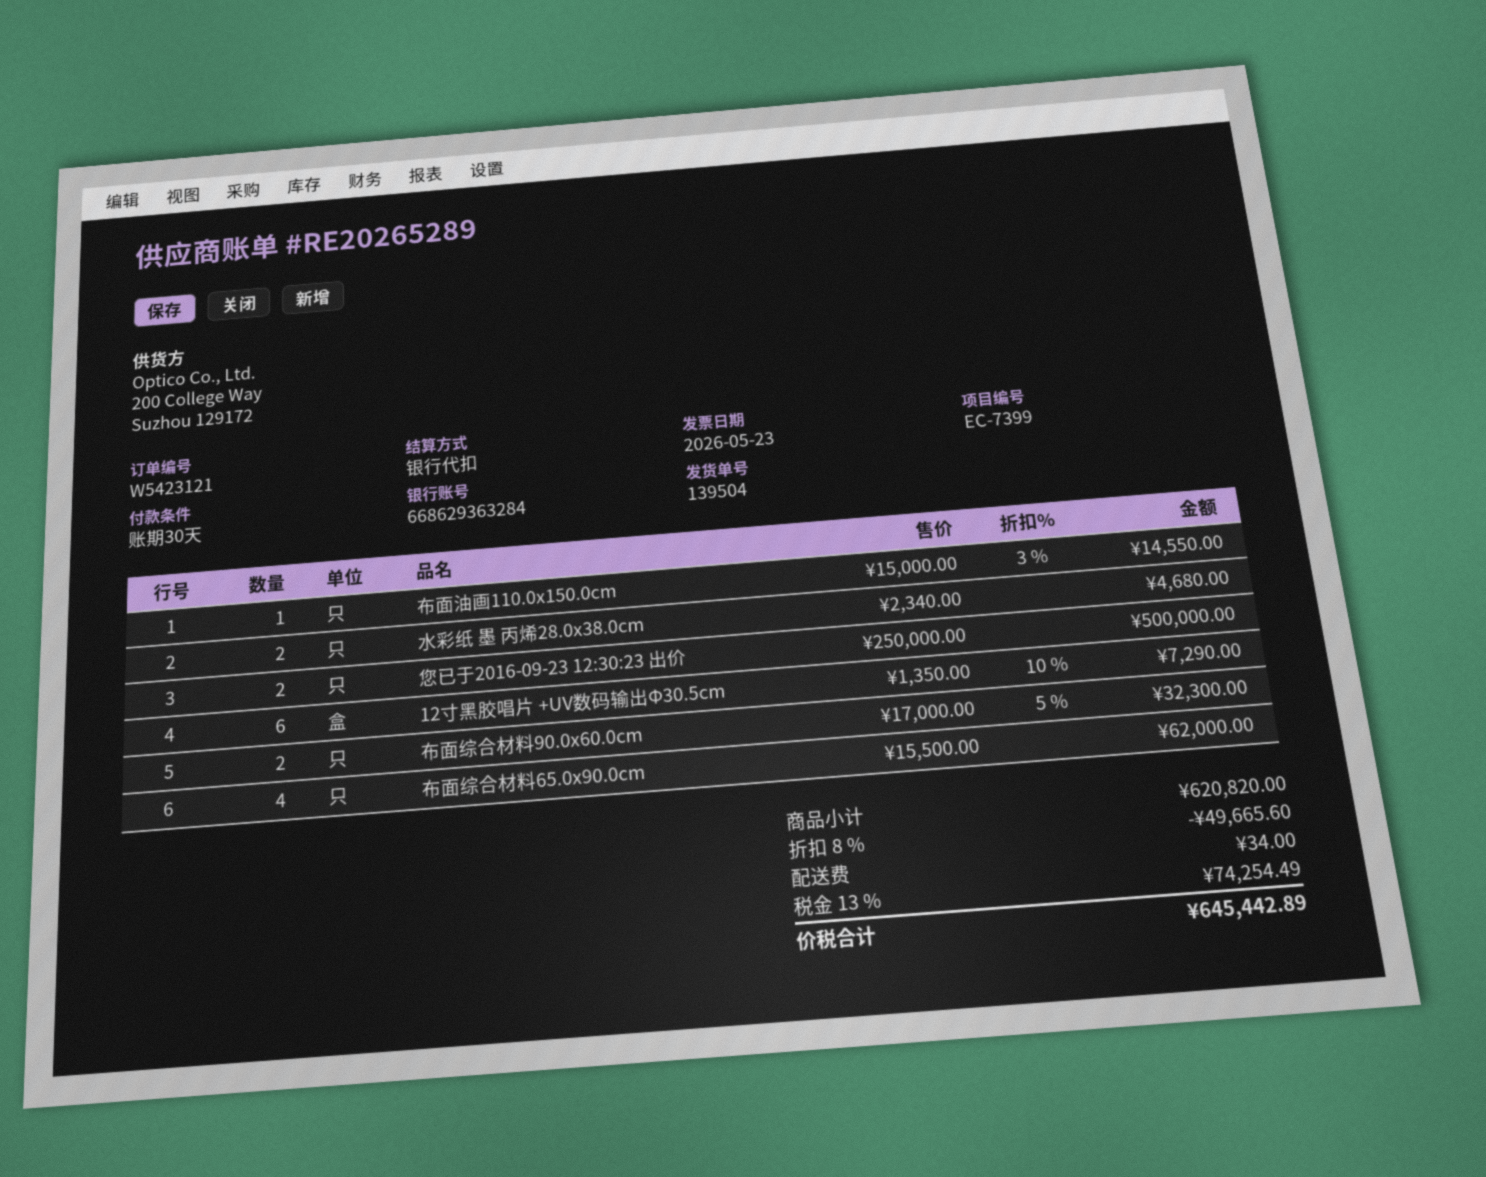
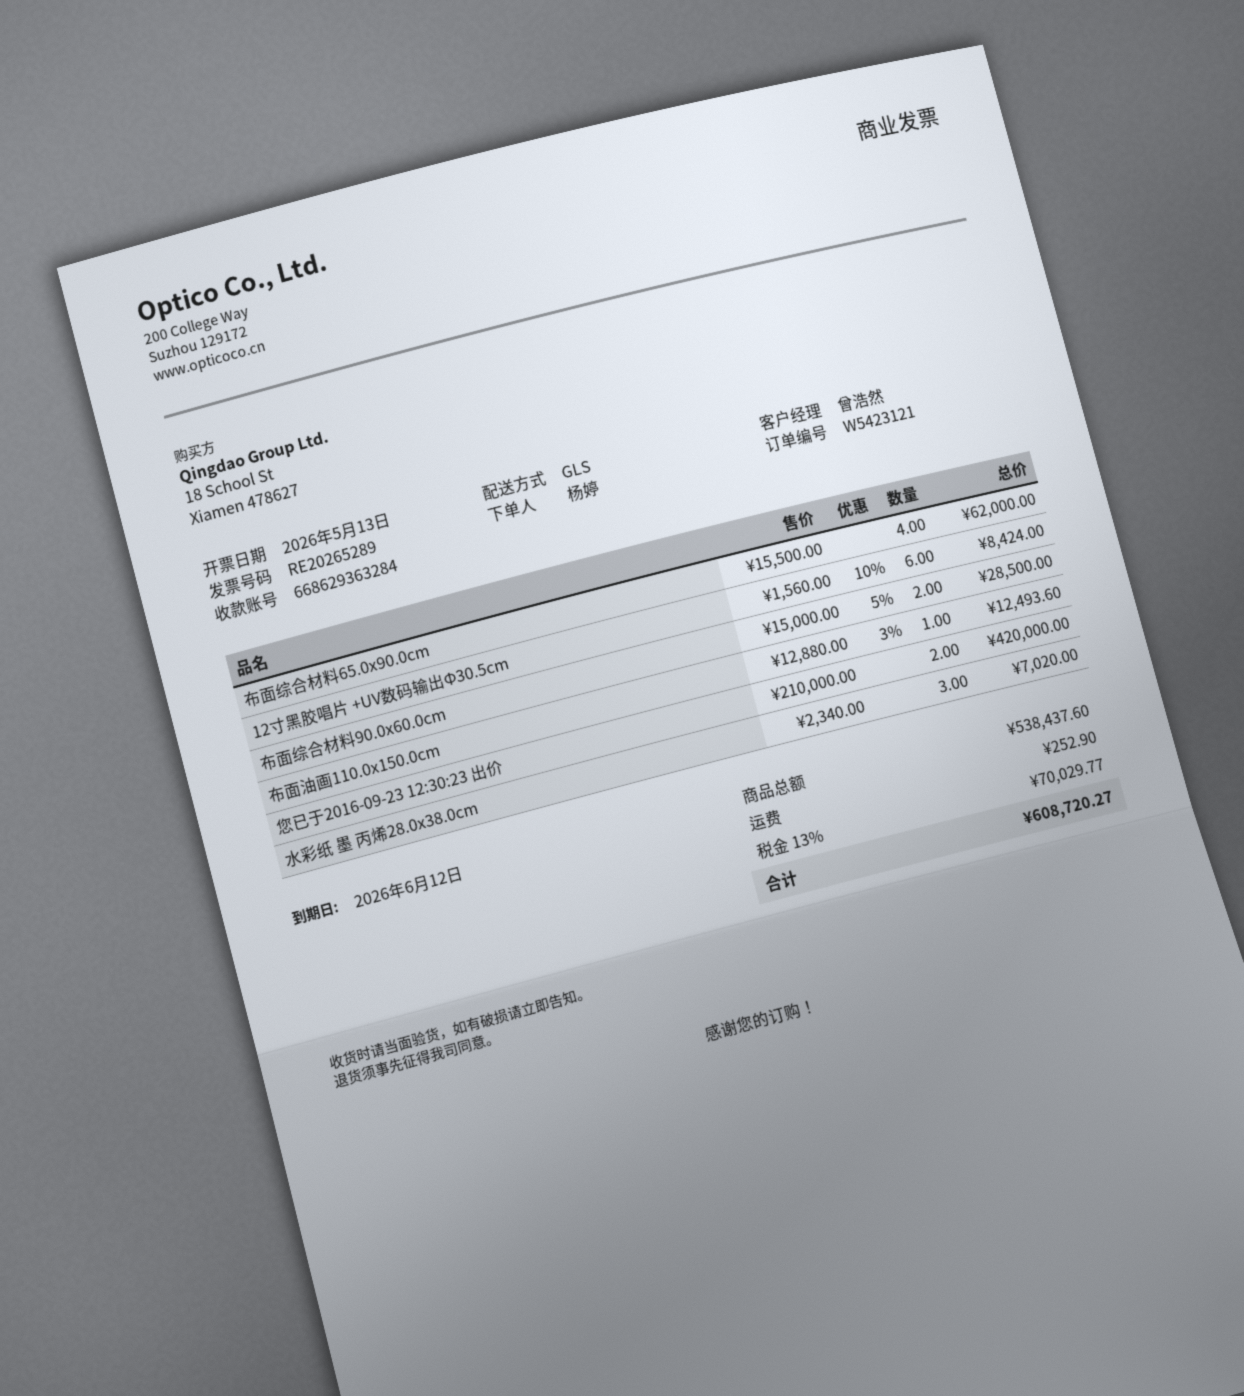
invoice date: 2026-05-23 -> 2026-05-13
布面油画110.0x150.0cm: 1 x 15000.00 - 3% = 14550.00 -> 1 x 12880.00 - 3% = 12493.60
水彩纸 墨 丙烯28.0x38.0cm: 2 x 2340.00 = 4680.00 -> 3 x 2340.00 = 7020.00
您已于2016-09-23 12:30:23 出价: 2 x 250000.00 = 500000.00 -> 2 x 210000.00 = 420000.00
12寸黑胶唱片 +UV数码输出Φ30.5cm: 6 x 1350.00 - 10% = 7290.00 -> 6 x 1560.00 - 10% = 8424.00
布面综合材料90.0x60.0cm: 2 x 17000.00 - 5% = 32300.00 -> 2 x 15000.00 - 5% = 28500.00
subtotal: 620820.00 -> 538437.60
discount: 8% = 49665.60 -> none
shipping: 34.00 -> 252.90
tax: 13% = 74254.49 -> 13% = 70029.77
total: 645442.89 -> 608720.27

